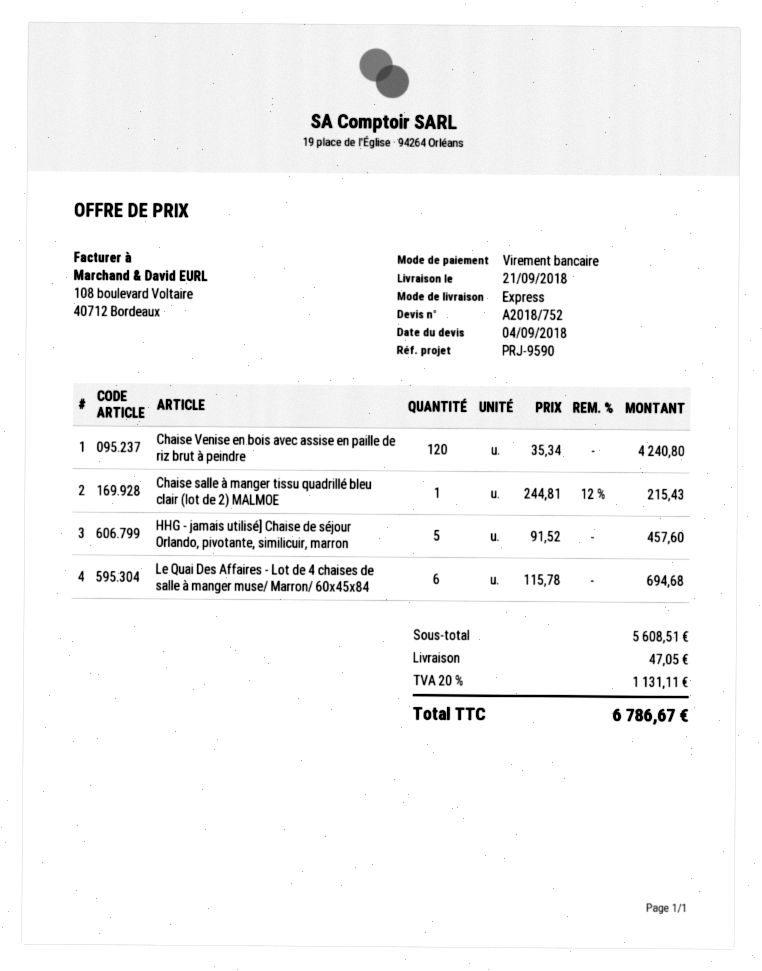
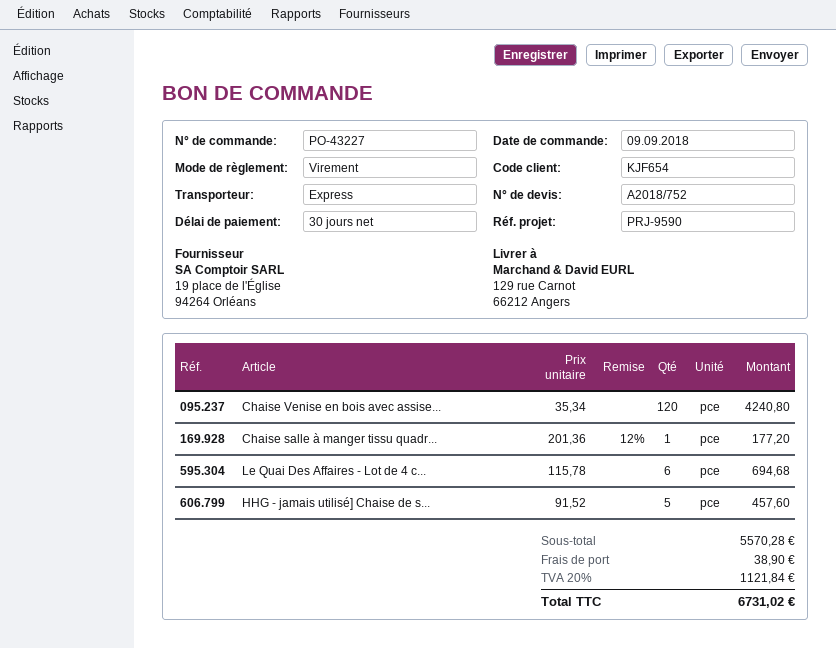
Chaise salle à manger tissu quadrillé bleu clair (lot de 2) MALMOE: 1 x 244.81 - 12% = 215.43 -> 1 x 201.36 - 12% = 177.20
subtotal: 5608.51 -> 5570.28
shipping: 47.05 -> 38.90
tax: 20% = 1131.11 -> 20% = 1121.84
total: 6786.67 -> 6731.02

